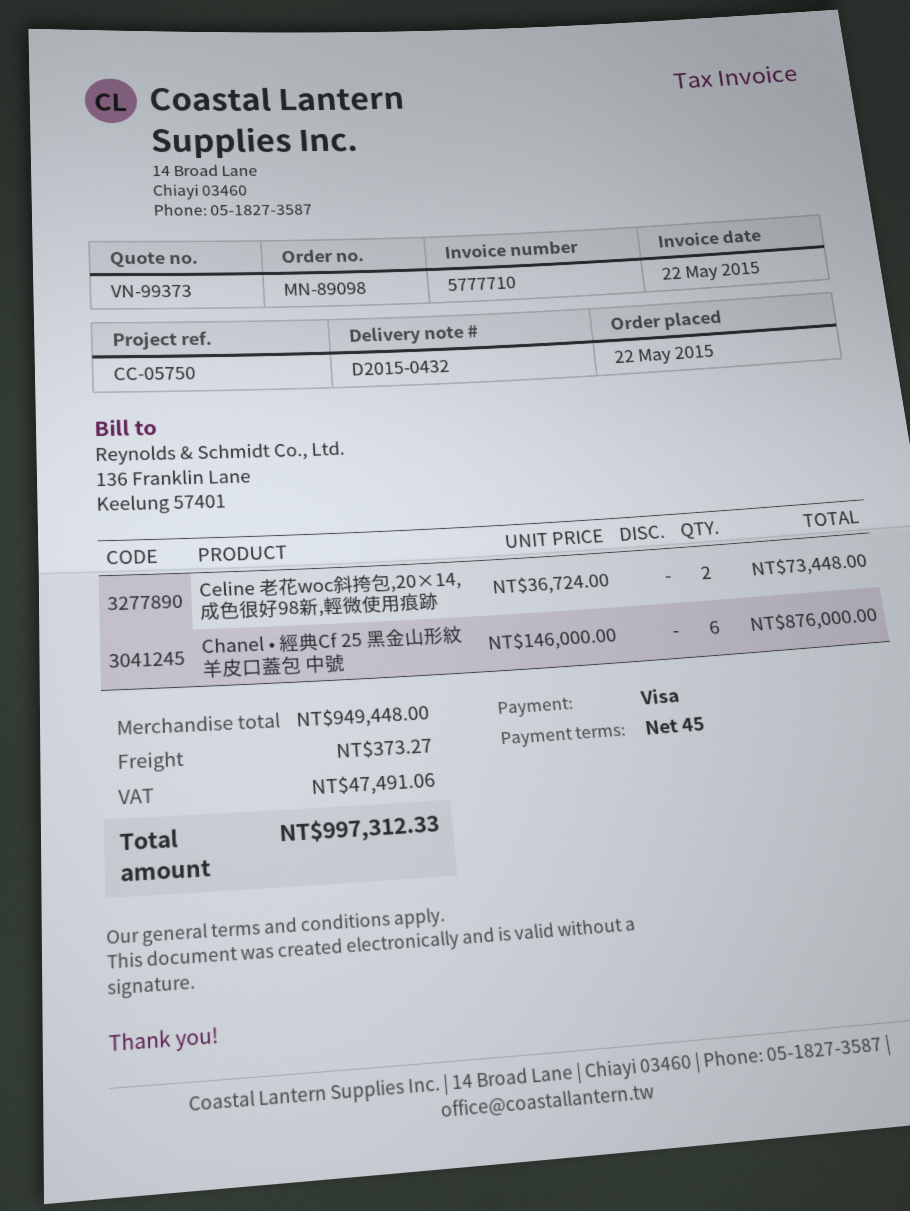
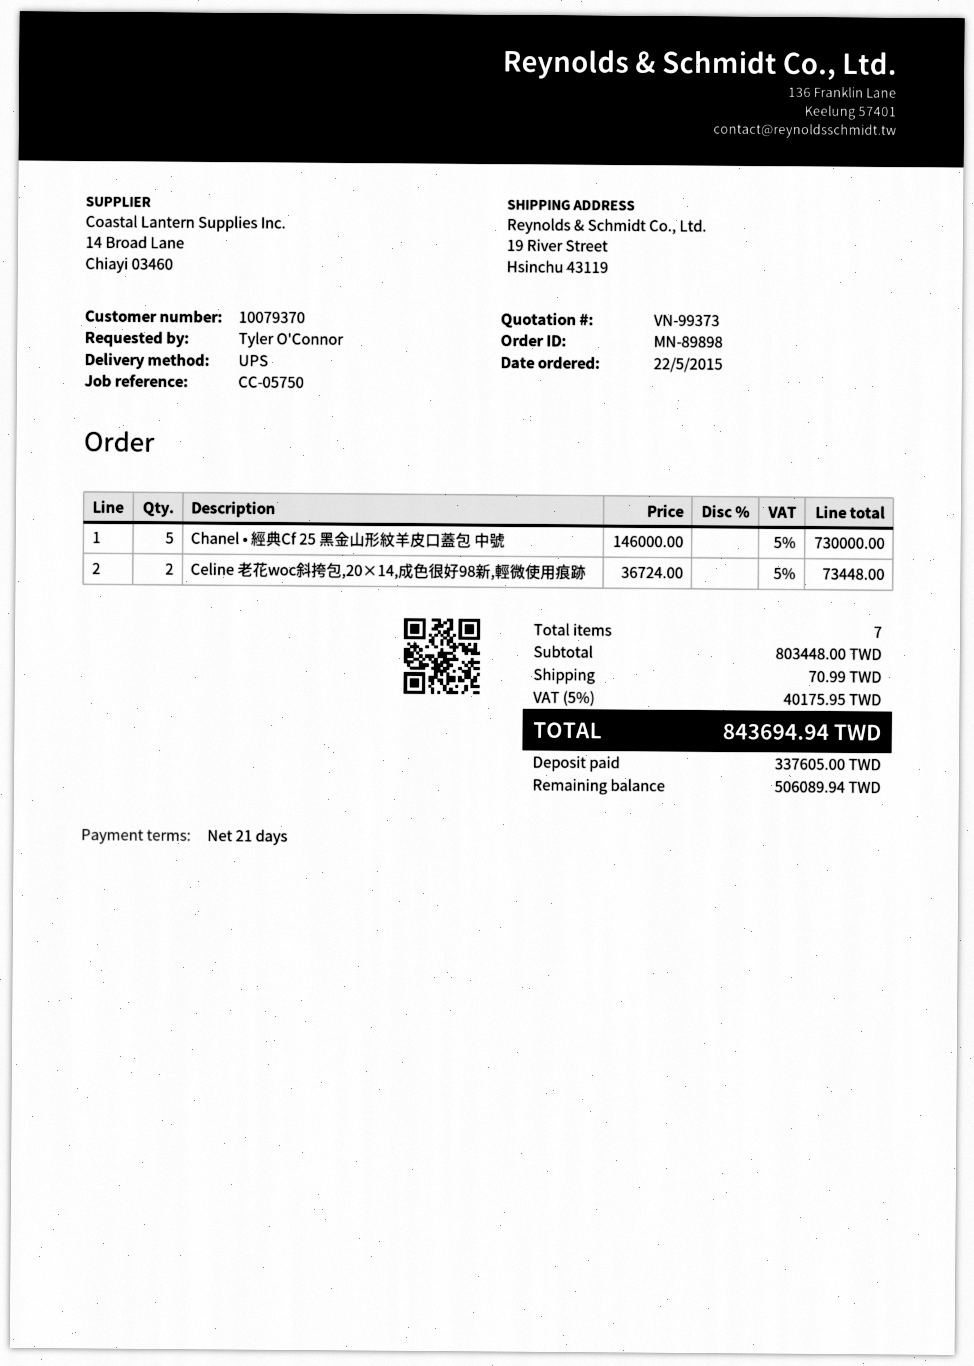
order number: MN-89098 -> MN-89898
payment terms: 45 days -> 21 days
Chanel • 經典Cf 25 黑金山形紋羊皮口蓋包 中號: 6 x 146000.00 = 876000.00 -> 5 x 146000.00 = 730000.00
subtotal: 949448.00 -> 803448.00
shipping: 373.27 -> 70.99
tax: 47491.06 -> 40175.95
total: 997312.33 -> 843694.94

